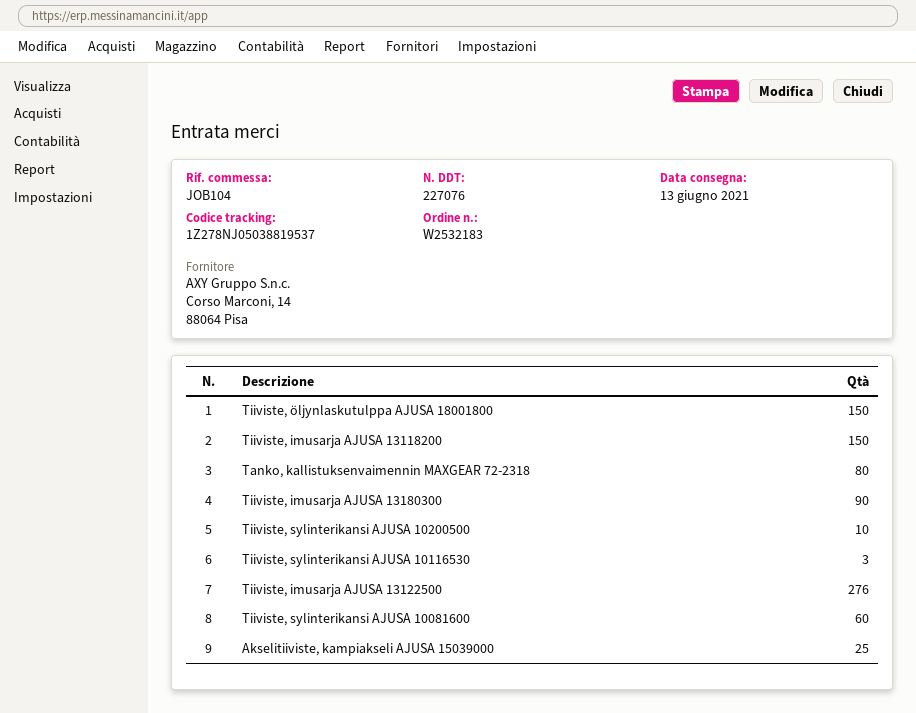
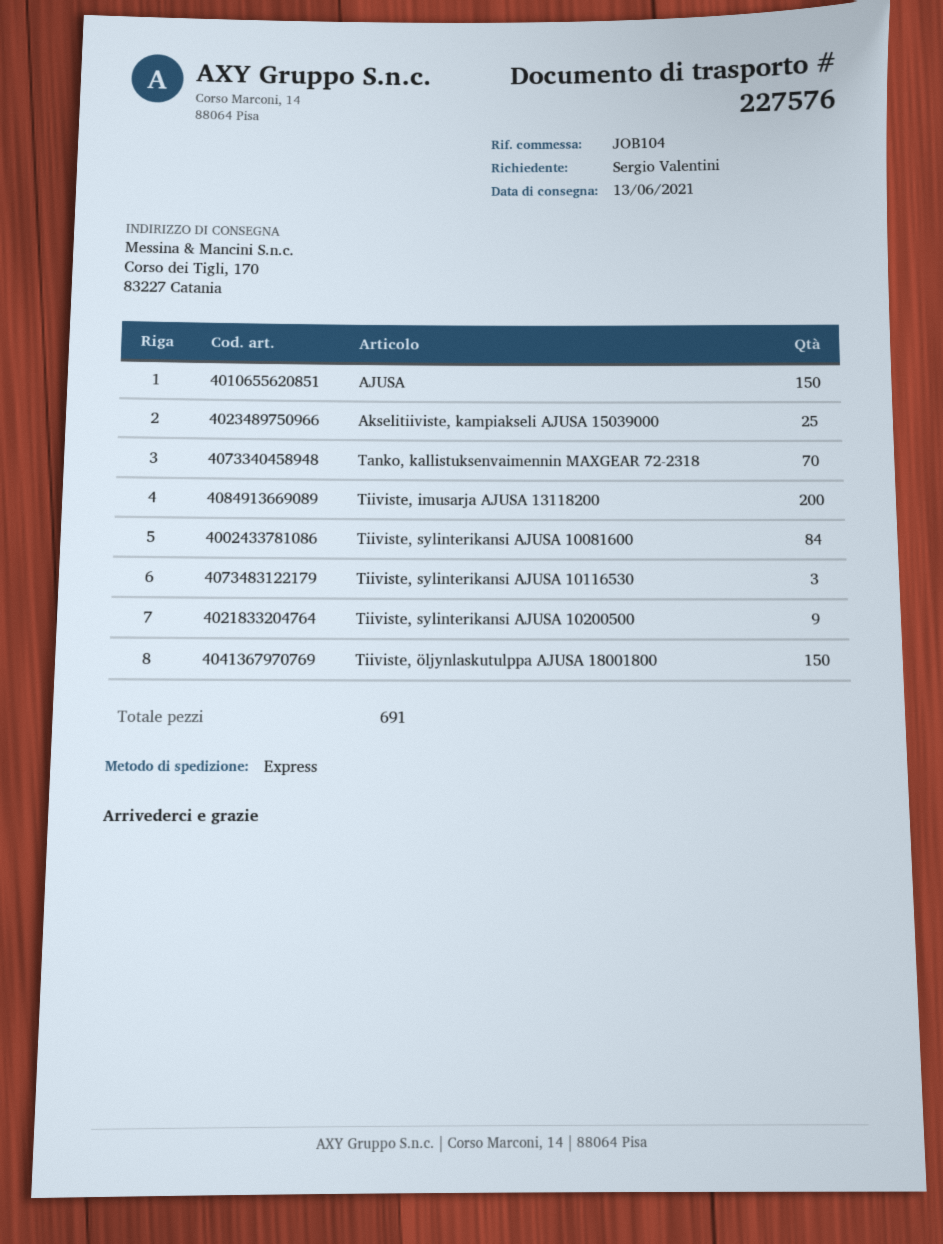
delivery note number: 227076 -> 227576
Tiiviste, imusarja AJUSA 13118200: 150 -> 200
Tanko, kallistuksenvaimennin MAXGEAR 72-2318: 80 -> 70
Tiiviste, imusarja AJUSA 13180300: 90 -> none
Tiiviste, sylinterikansi AJUSA 10200500: 10 -> 9
Tiiviste, imusarja AJUSA 13122500: 276 -> none
Tiiviste, sylinterikansi AJUSA 10081600: 60 -> 84
AJUSA: none -> 150

